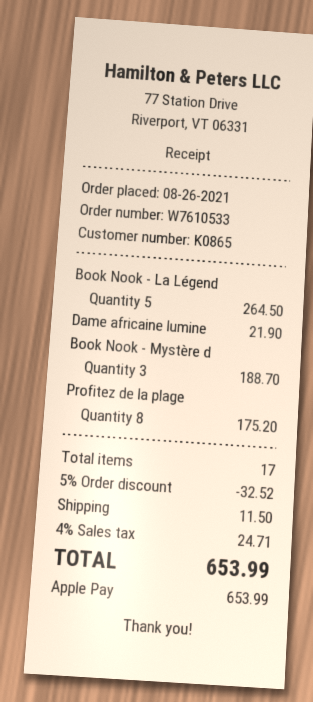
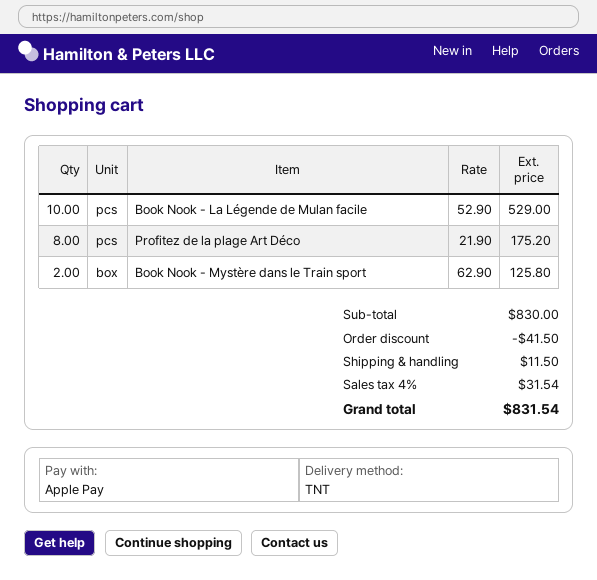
Book Nook - La Légend: 5 for 264.50 -> 10 for 529.00
Dame africaine lumine: 1 for 21.90 -> none
Book Nook - Mystère d: 3 for 188.70 -> 2 for 125.80
discount: 32.52 -> 41.50
tax: 4% = 24.71 -> 4% = 31.54
total: 653.99 -> 831.54

